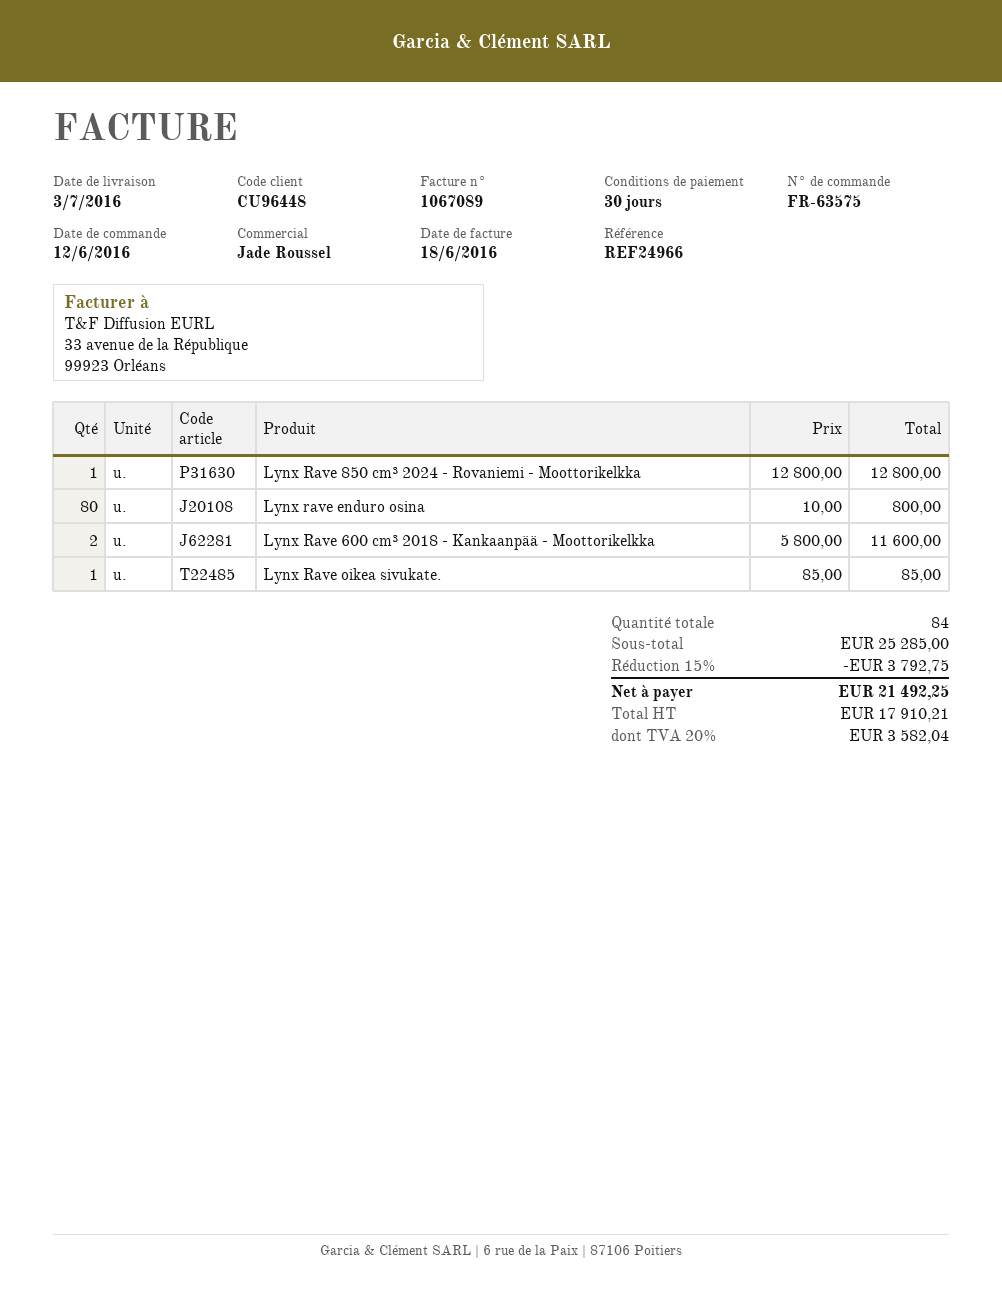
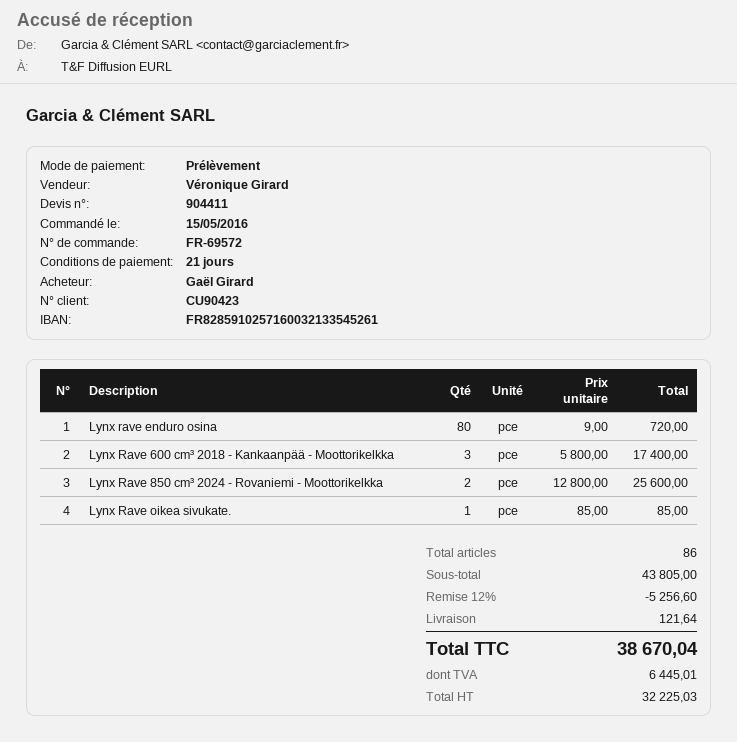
order number: FR-63575 -> FR-69572
order date: 2016-06-12 -> 2016-05-15
payment terms: 30 days -> 21 days
customer number: CU96448 -> CU90423
sales rep: Jade Roussel -> Véronique Girard
Lynx Rave 850 cm³ 2024 - Rovaniemi - Moottorikelkka: 1 x 12800.00 = 12800.00 -> 2 x 12800.00 = 25600.00
Lynx rave enduro osina: 80 x 10.00 = 800.00 -> 80 x 9.00 = 720.00
Lynx Rave 600 cm³ 2018 - Kankaanpää - Moottorikelkka: 2 x 5800.00 = 11600.00 -> 3 x 5800.00 = 17400.00
total quantity: 84 -> 86
subtotal: 25285.00 -> 43805.00
discount: 15% = 3792.75 -> 12% = 5256.60
shipping: none -> 121.64
net: 17910.21 -> 32225.03
tax: 3582.04 -> 6445.01
total: 21492.25 -> 38670.04

